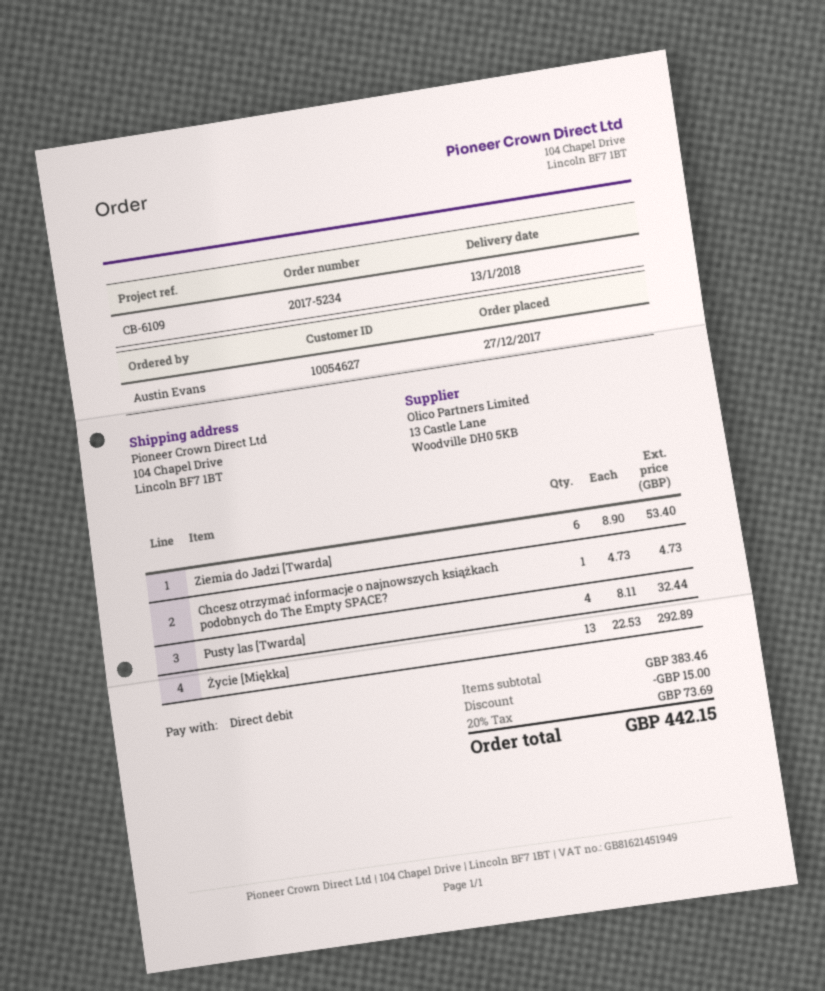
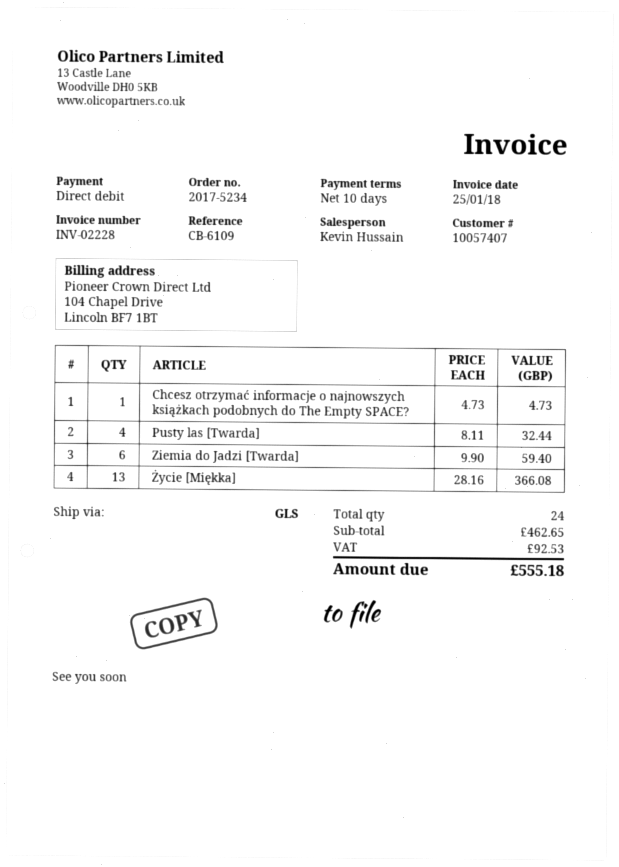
customer number: 10054627 -> 10057407
Ziemia do Jadzi [Twarda]: 6 x 8.90 = 53.40 -> 6 x 9.90 = 59.40
Życie [Miękka]: 13 x 22.53 = 292.89 -> 13 x 28.16 = 366.08
subtotal: 383.46 -> 462.65
discount: 15.00 -> none
tax: 73.69 -> 92.53
total: 442.15 -> 555.18

